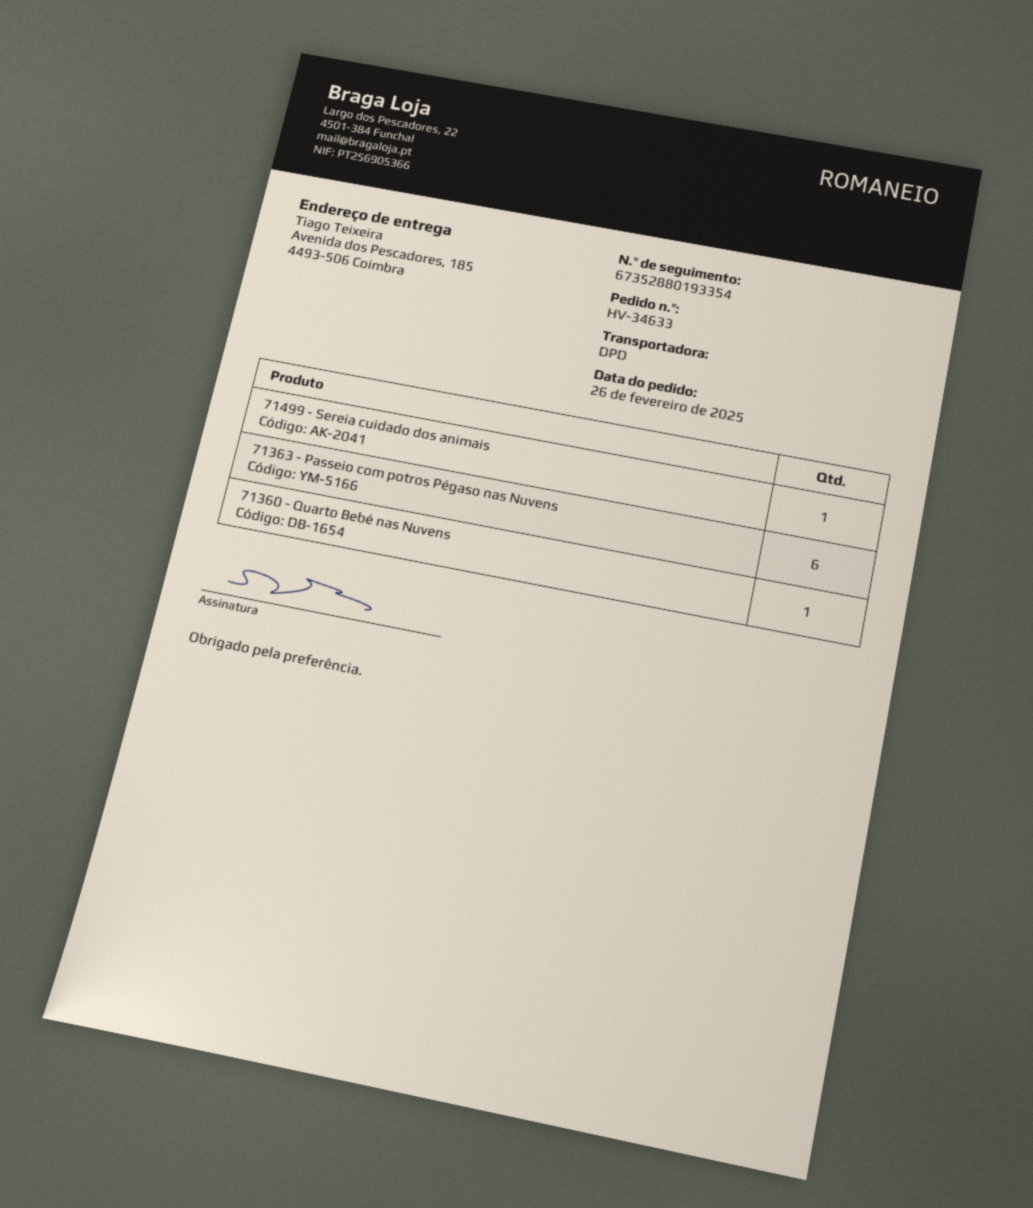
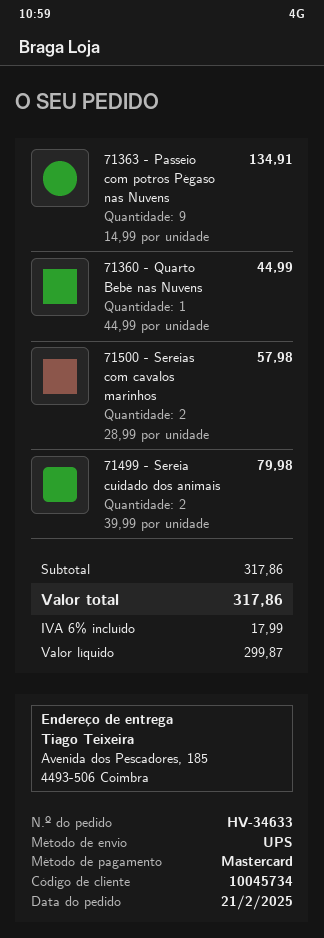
order date: 2025-02-26 -> 2025-02-21
shipping method: DPD -> UPS
71499 - Sereia cuidado dos animais: 1 -> 2
71363 - Passeio com potros Pégaso nas Nuvens: 6 -> 9
71500 - Sereias com cavalos marinhos: none -> 2

